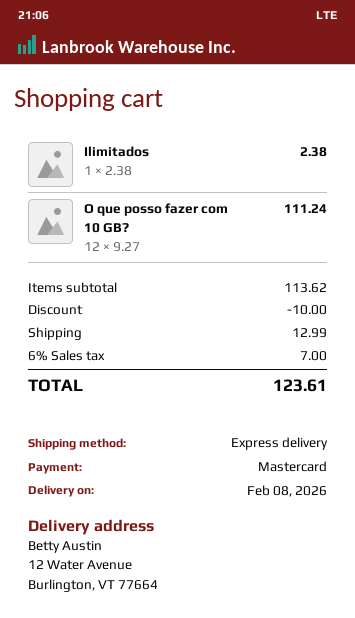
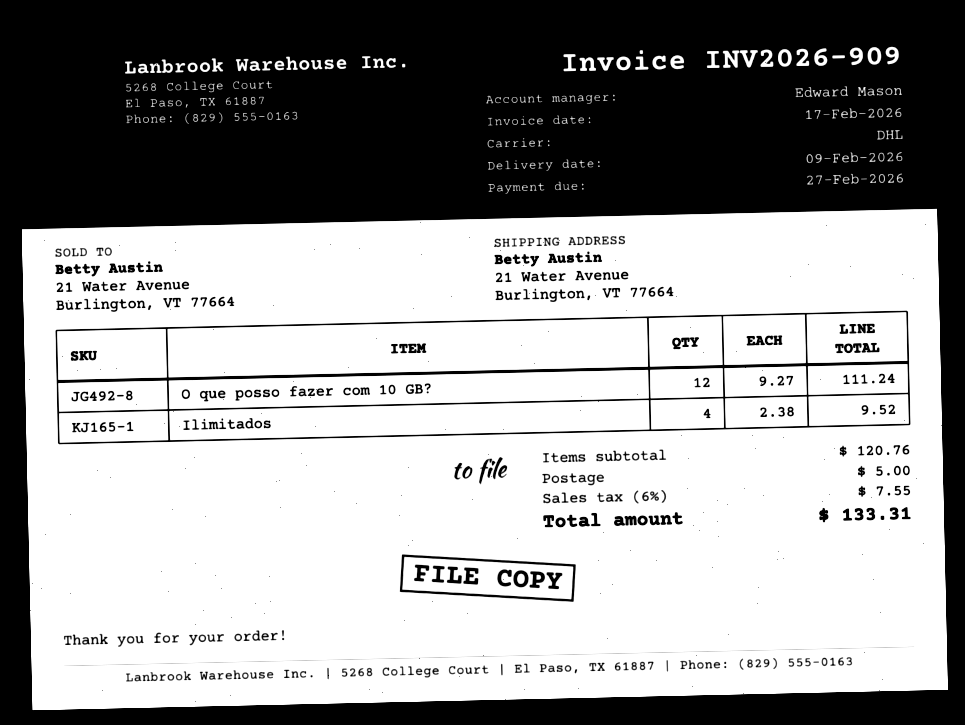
delivery date: 2026-02-08 -> 2026-02-09
shipping method: express -> DHL
ship to: 12 Water Avenue, Burlington, VT 77664 -> 21 Water Avenue, Burlington, VT 77664
Ilimitados: 1 x 2.38 = 2.38 -> 4 x 2.38 = 9.52
subtotal: 113.62 -> 120.76
discount: 10.00 -> none
shipping: 12.99 -> 5.00
tax: 6% = 7.00 -> 6% = 7.55
total: 123.61 -> 133.31

